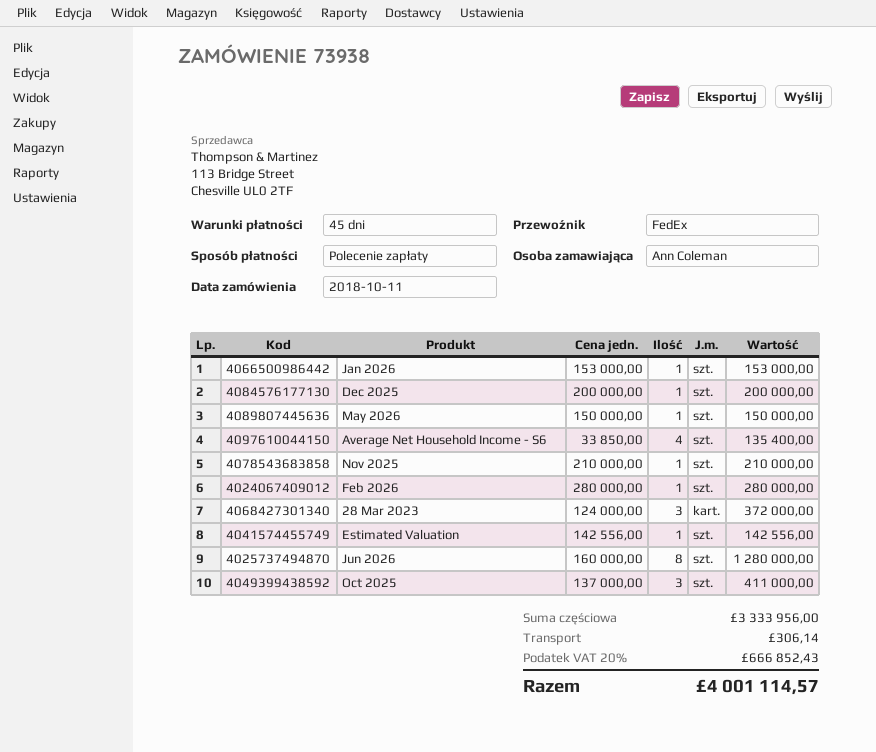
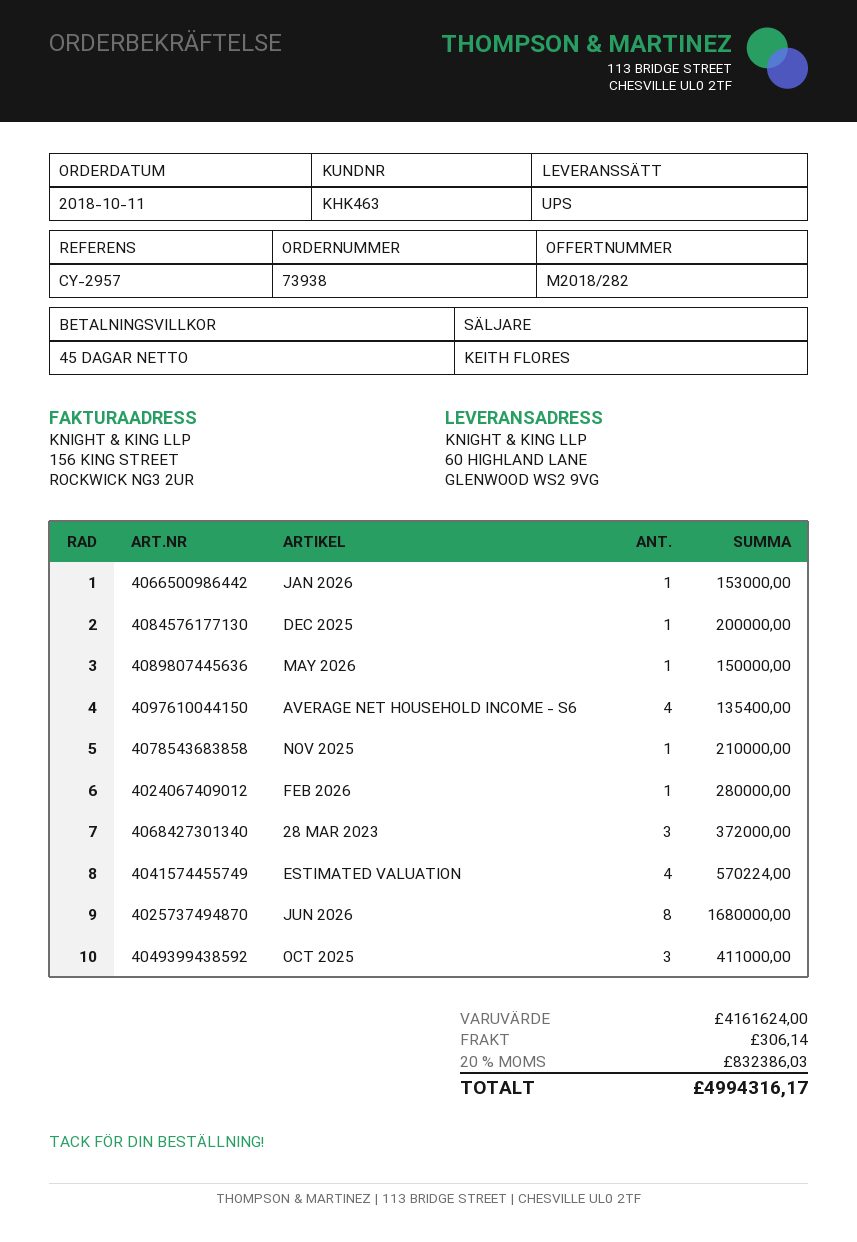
shipping method: FedEx -> UPS
Estimated Valuation: 1 for 142556.00 -> 4 for 570224.00
Jun 2026: 8 for 1280000.00 -> 8 for 1680000.00
subtotal: 3333956.00 -> 4161624.00
tax: 20% = 666852.43 -> 20% = 832386.03
total: 4001114.57 -> 4994316.17

